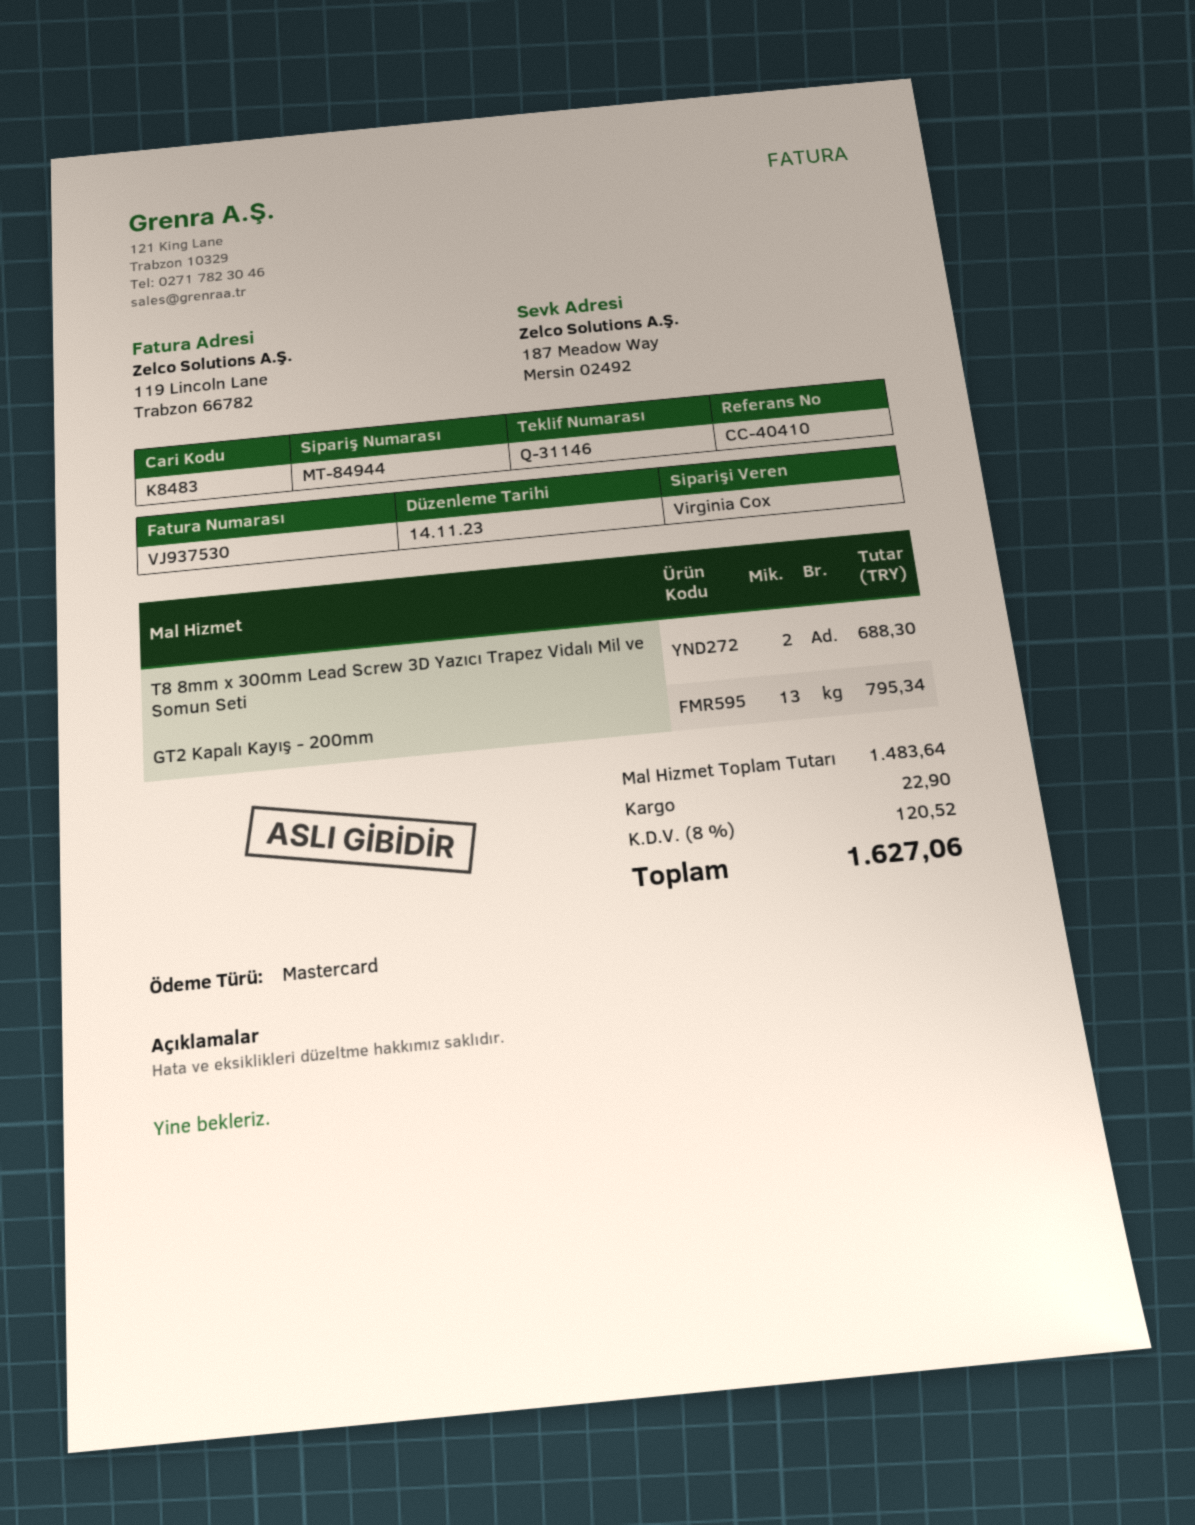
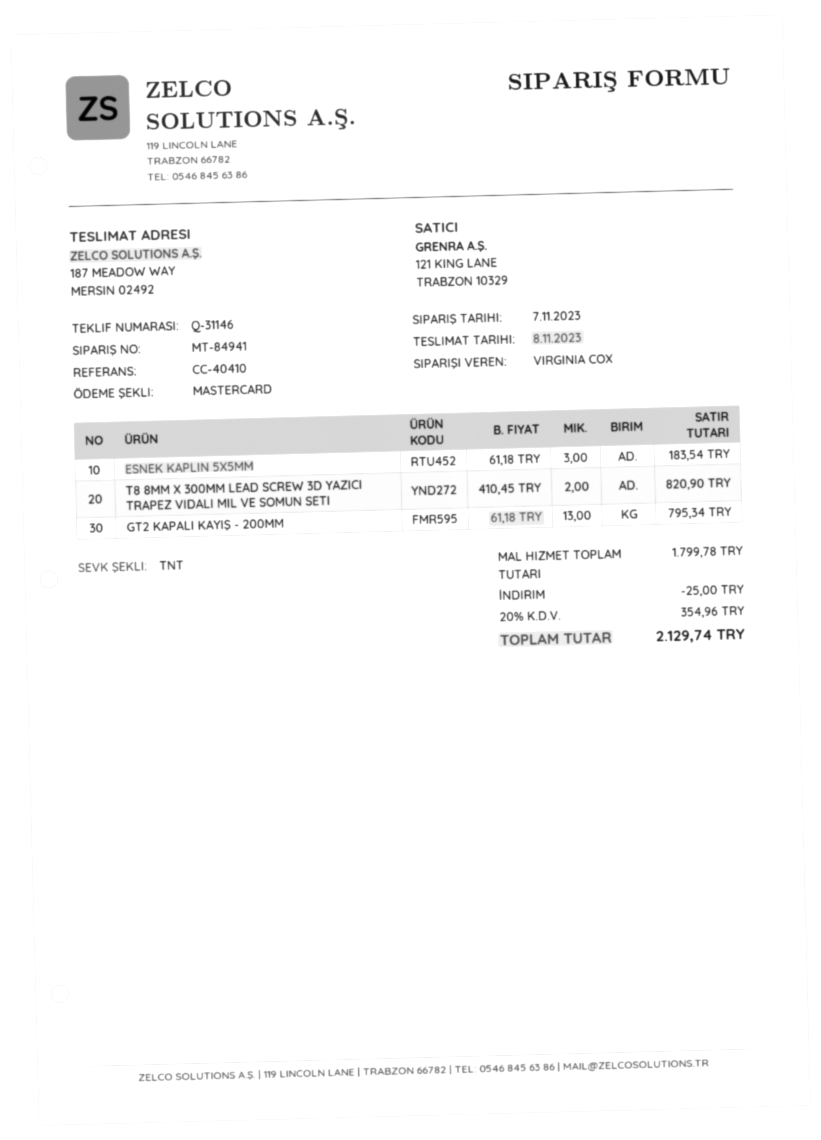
order number: MT-84944 -> MT-84941
T8 8mm x 300mm Lead Screw 3D Yazıcı Trapez Vidalı Mil ve Somun Seti: 2 for 688.30 -> 2 for 820.90
ESNEK KAPLIN 5X5MM: none -> 3 for 183.54
subtotal: 1483.64 -> 1799.78
discount: none -> 25.00
shipping: 22.90 -> none
tax: 8% = 120.52 -> 20% = 354.96
total: 1627.06 -> 2129.74

